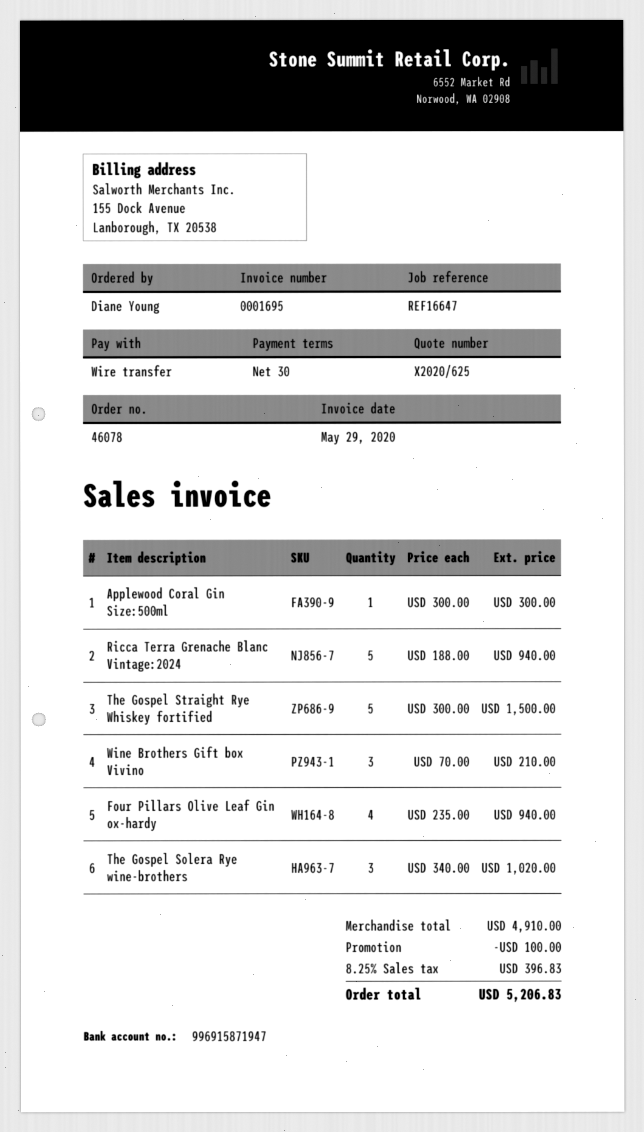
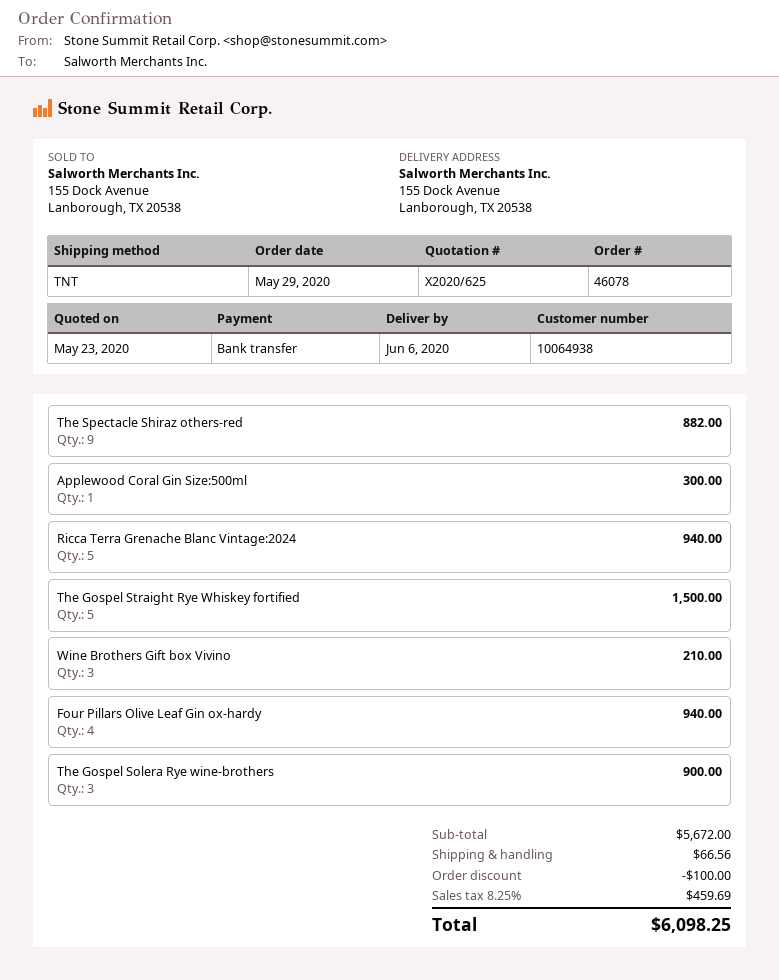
The Gospel Solera Rye wine-brothers: 3 for 1020.00 -> 3 for 900.00
The Spectacle Shiraz others-red: none -> 9 for 882.00
subtotal: 4910.00 -> 5672.00
shipping: none -> 66.56
tax: 8.25% = 396.83 -> 8.25% = 459.69
total: 5206.83 -> 6098.25

